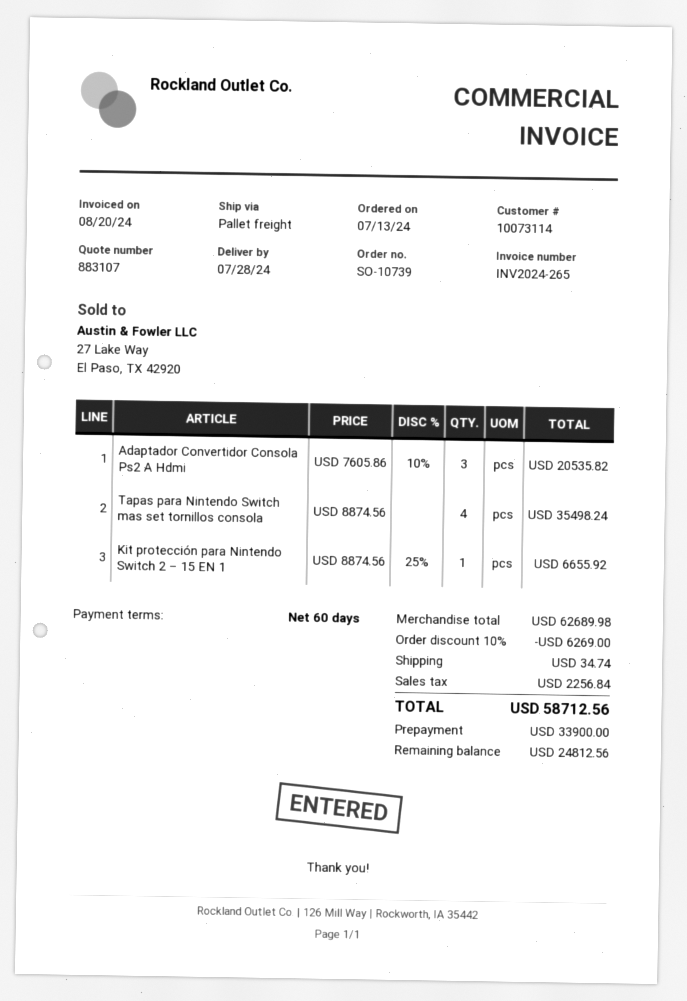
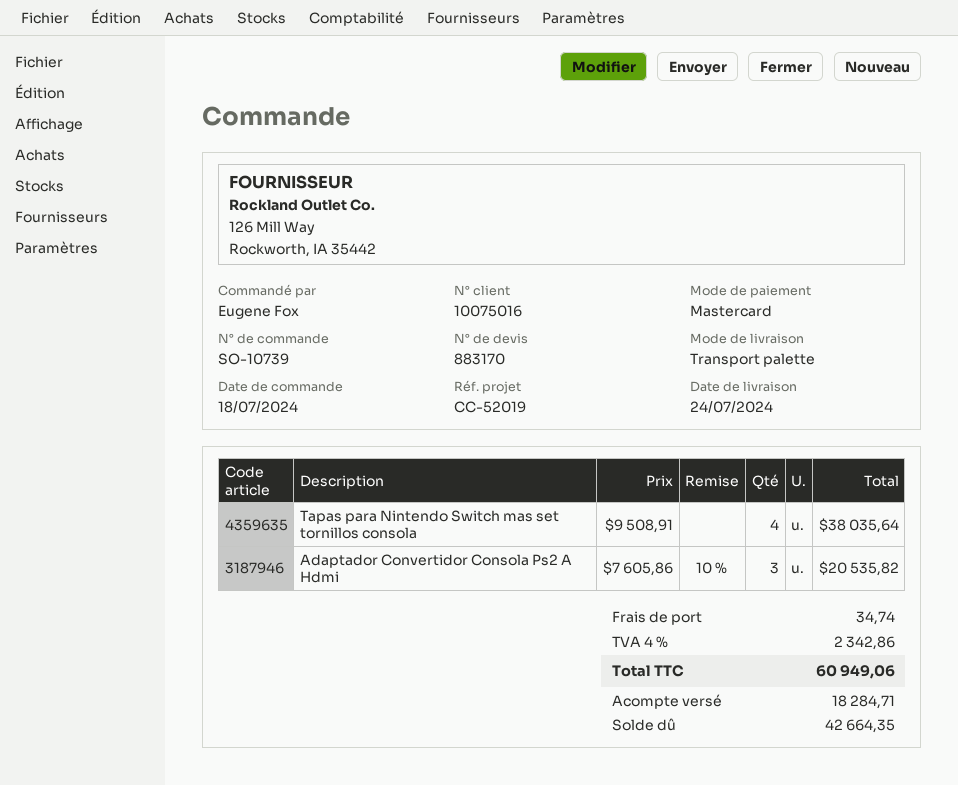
quote number: 883107 -> 883170
order date: 2024-07-13 -> 2024-07-18
delivery date: 2024-07-28 -> 2024-07-24
customer number: 10073114 -> 10075016
Tapas para Nintendo Switch mas set tornillos consola: 4 x 8874.56 = 35498.24 -> 4 x 9508.91 = 38035.64
Kit protección para Nintendo Switch 2 – 15 EN 1: 1 x 8874.56 - 25% = 6655.92 -> none
discount: 10% = 6269.00 -> none
tax: 2256.84 -> 2342.86
total: 58712.56 -> 60949.06
deposit: 33900.00 -> 18284.71
balance: 24812.56 -> 42664.35

